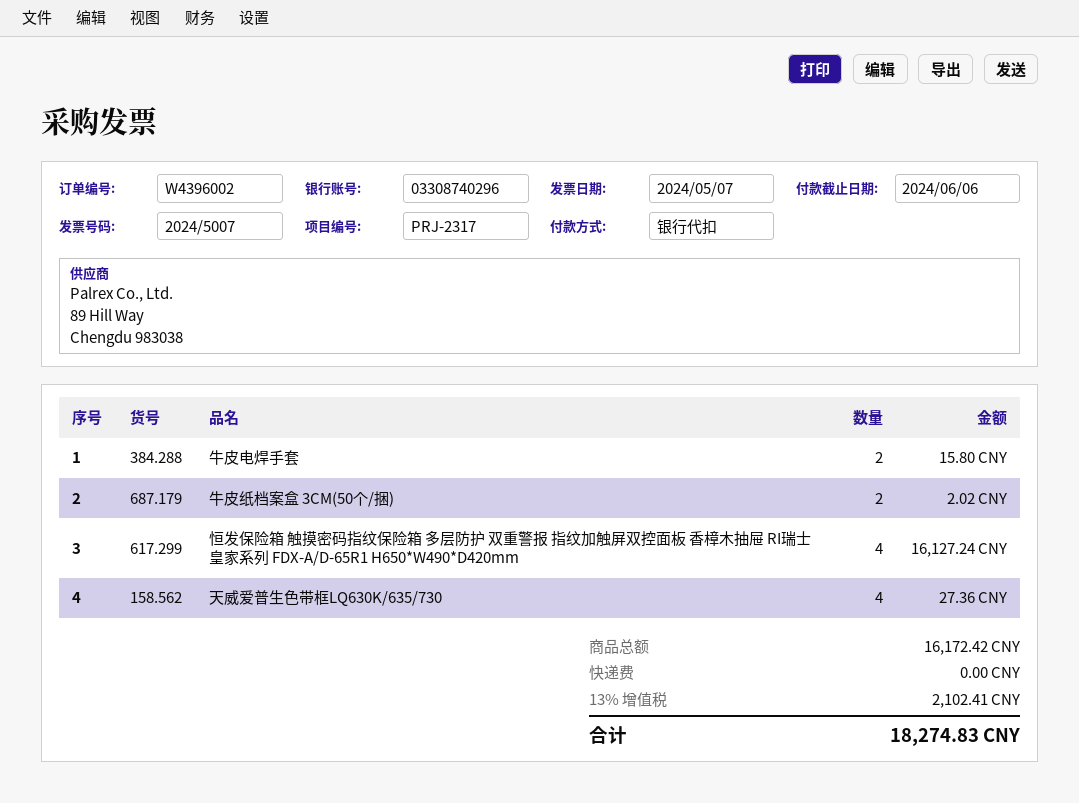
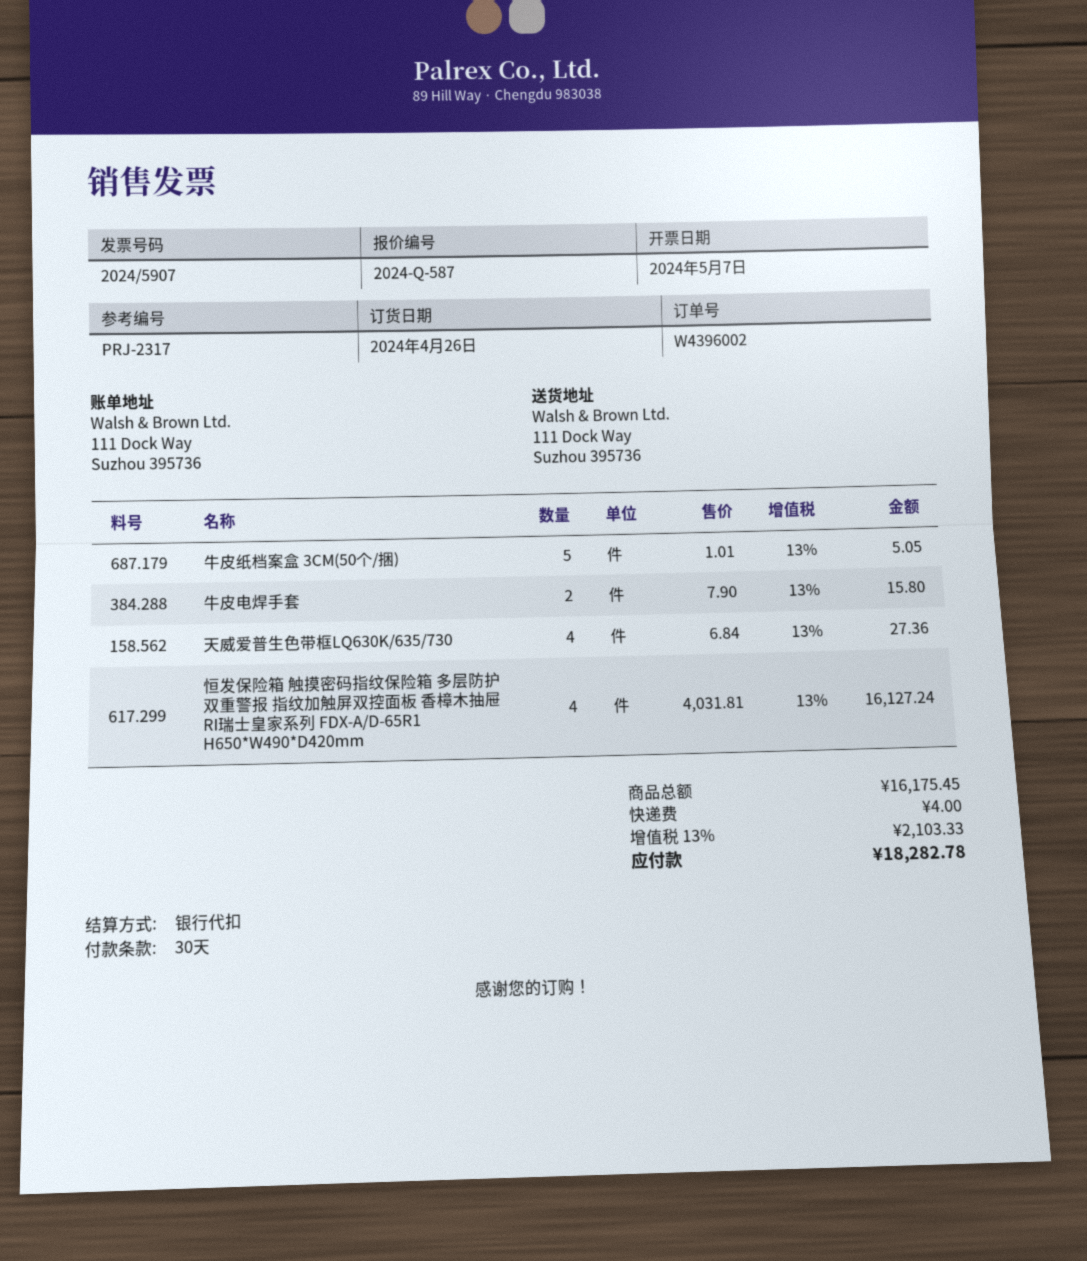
invoice number: 2024/5007 -> 2024/5907
牛皮纸档案盒 3CM(50个/捆): 2 for 2.02 -> 5 for 5.05
subtotal: 16172.42 -> 16175.45
shipping: 0.00 -> 4.00
tax: 13% = 2102.41 -> 13% = 2103.33
total: 18274.83 -> 18282.78

